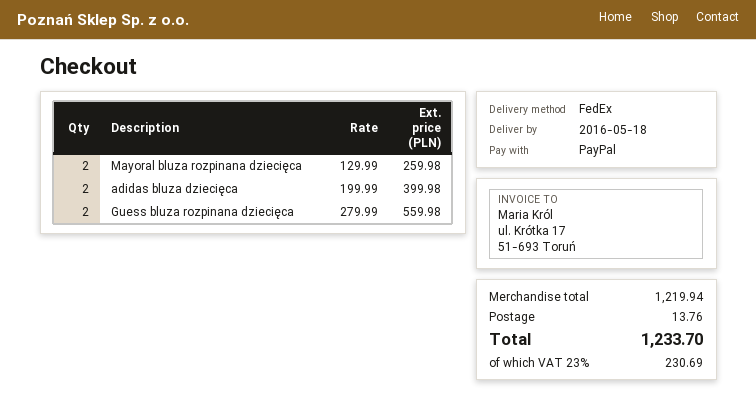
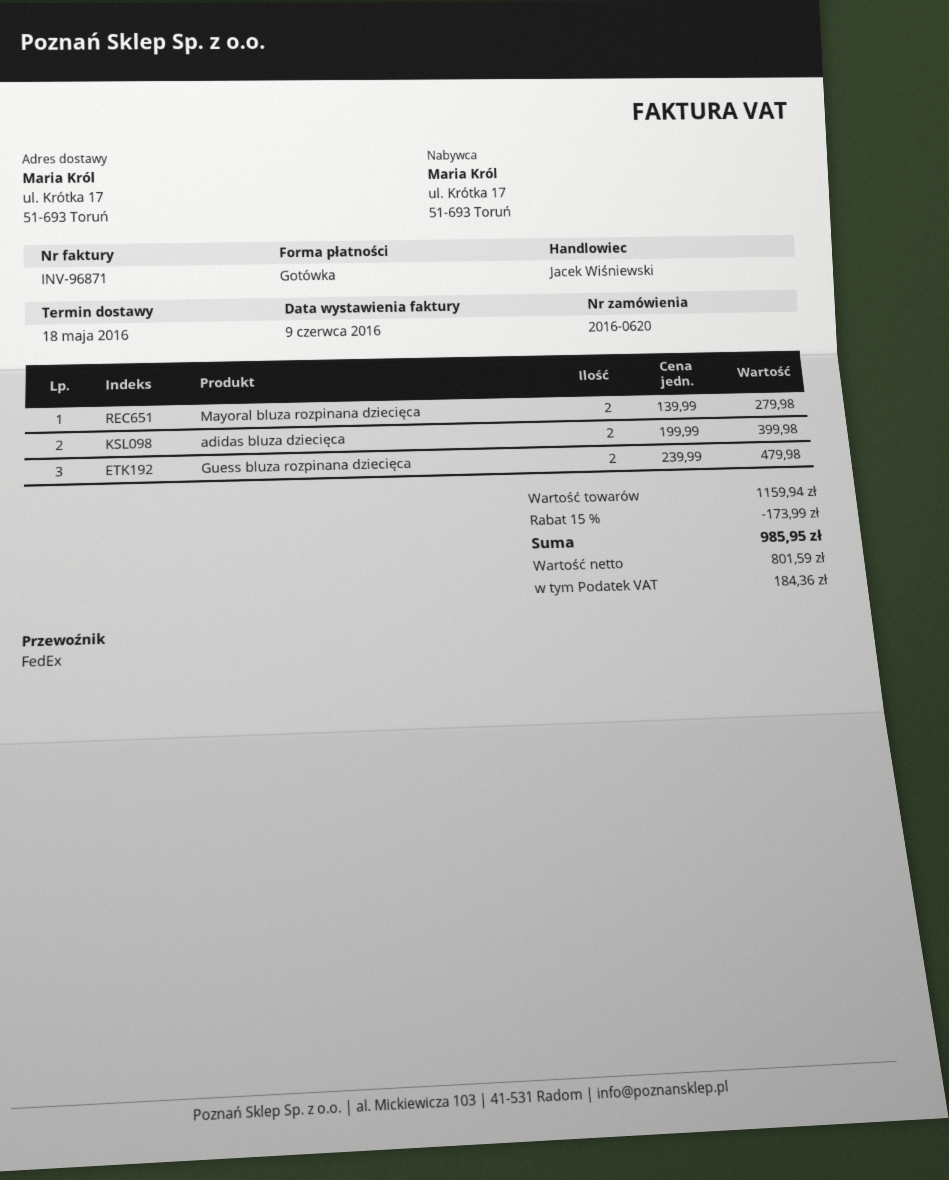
payment method: PayPal -> cash
Mayoral bluza rozpinana dziecięca: 2 x 129.99 = 259.98 -> 2 x 139.99 = 279.98
Guess bluza rozpinana dziecięca: 2 x 279.99 = 559.98 -> 2 x 239.99 = 479.98
subtotal: 1219.94 -> 1159.94
discount: none -> 15% = 173.99
shipping: 13.76 -> none
tax: 230.69 -> 184.36
total: 1233.70 -> 985.95

